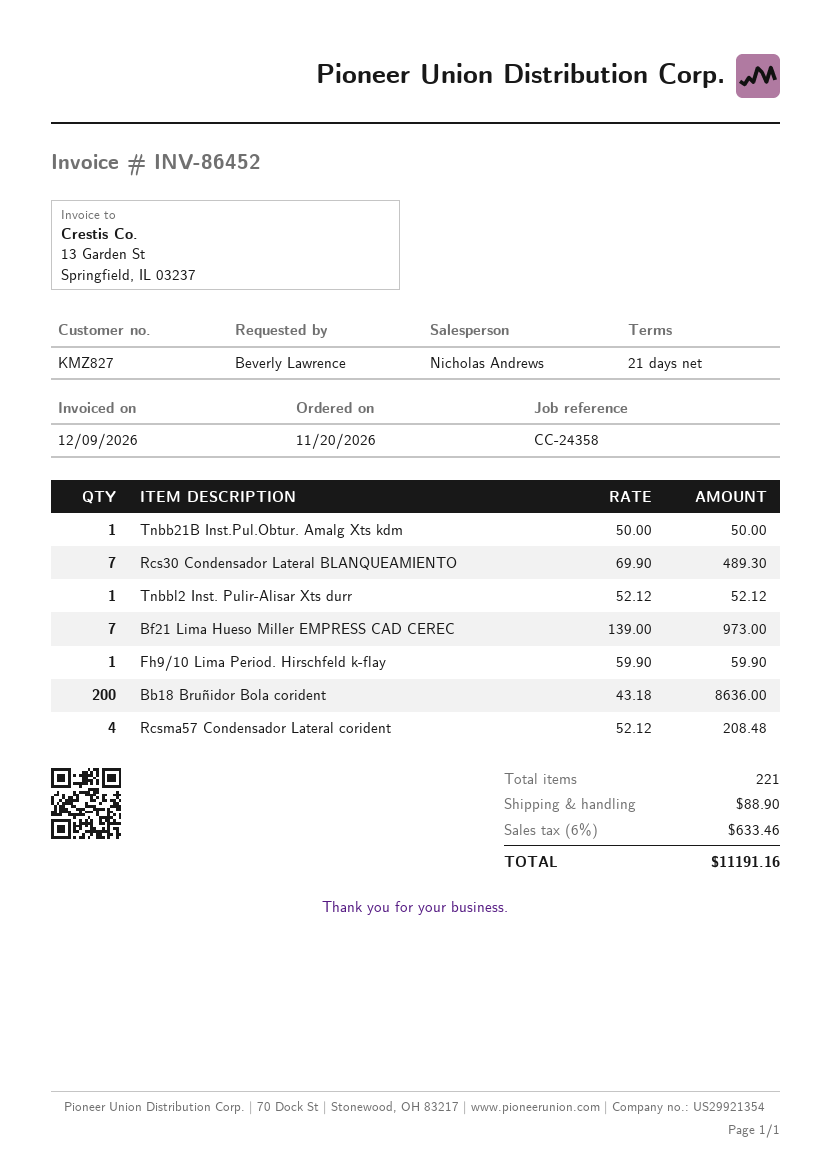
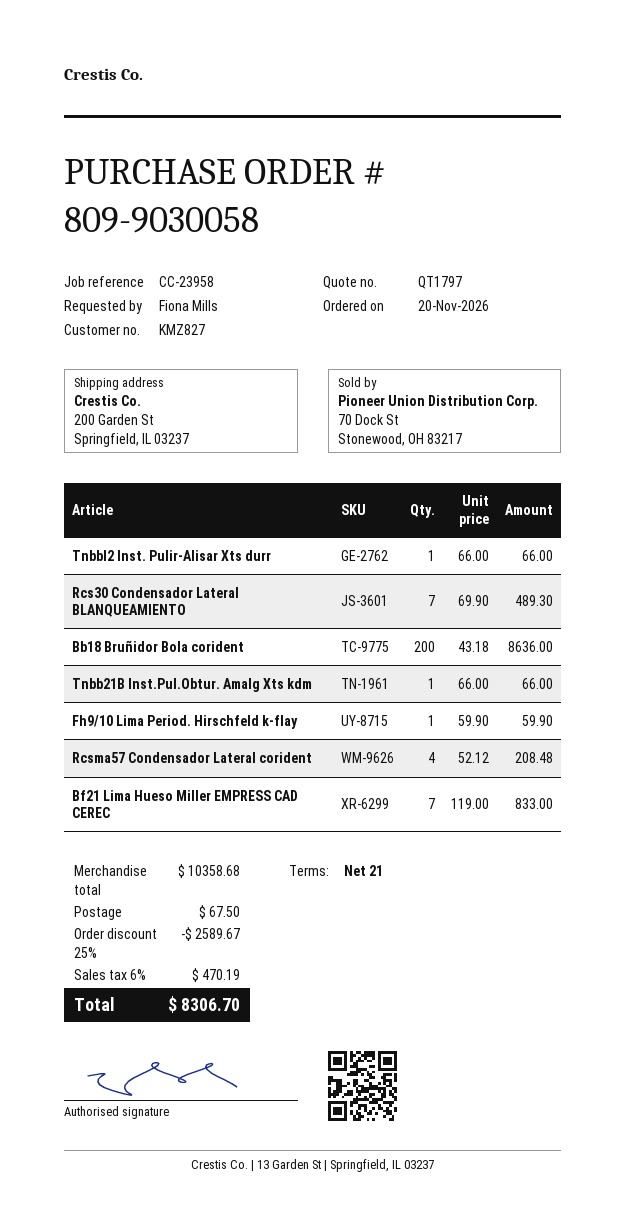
reference: CC-24358 -> CC-23958
ordered by: Beverly Lawrence -> Fiona Mills
Tnbb21B Inst.Pul.Obtur. Amalg Xts kdm: 1 x 50.00 = 50.00 -> 1 x 66.00 = 66.00
Tnbbl2 Inst. Pulir-Alisar Xts durr: 1 x 52.12 = 52.12 -> 1 x 66.00 = 66.00
Bf21 Lima Hueso Miller EMPRESS CAD CEREC: 7 x 139.00 = 973.00 -> 7 x 119.00 = 833.00
discount: none -> 25% = 2589.67
shipping: 88.90 -> 67.50
tax: 6% = 633.46 -> 6% = 470.19
total: 11191.16 -> 8306.70

